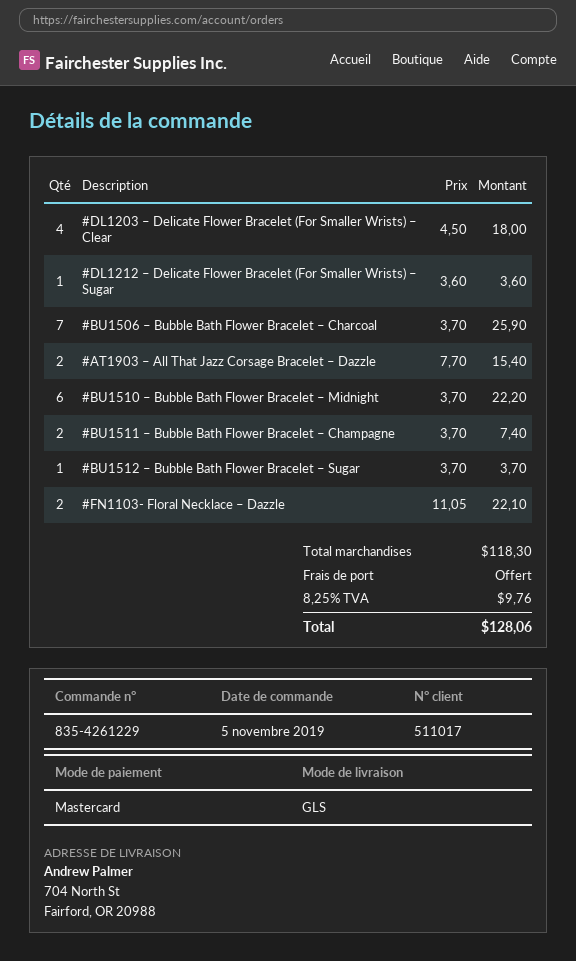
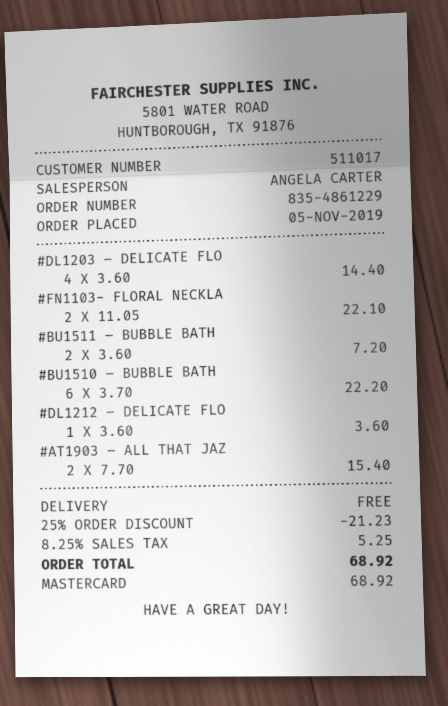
order number: 835-4261229 -> 835-4861229
#DL1203 – Delicate Flower Bracelet (For Smaller Wrists) – Clear: 4 x 4.50 = 18.00 -> 4 x 3.60 = 14.40
#BU1506 – Bubble Bath Flower Bracelet – Charcoal: 7 x 3.70 = 25.90 -> none
#BU1511 – Bubble Bath Flower Bracelet – Champagne: 2 x 3.70 = 7.40 -> 2 x 3.60 = 7.20
#BU1512 – Bubble Bath Flower Bracelet – Sugar: 1 x 3.70 = 3.70 -> none
discount: none -> 25% = 21.23
tax: 8.25% = 9.76 -> 8.25% = 5.25
total: 128.06 -> 68.92

